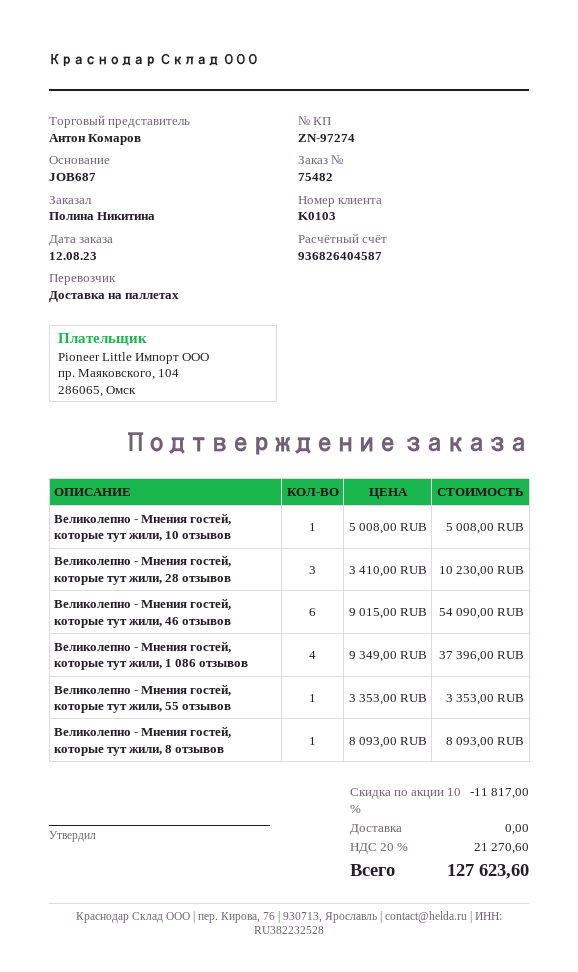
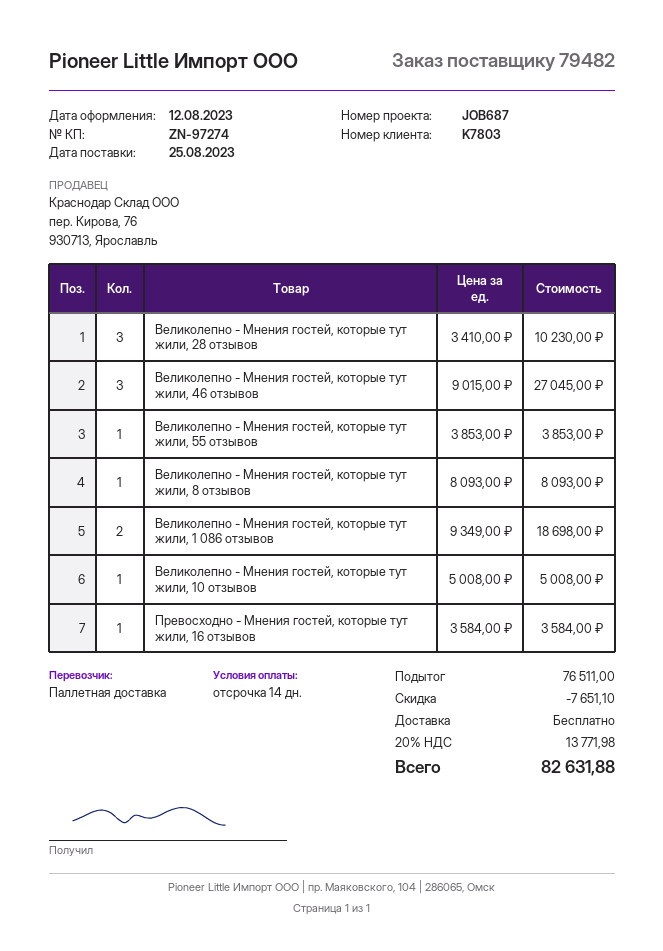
order number: 75482 -> 79482
customer number: K0103 -> K7803
Великолепно - Мнения гостей, которые тут жили, 46 отзывов: 6 x 9015.00 = 54090.00 -> 3 x 9015.00 = 27045.00
Великолепно - Мнения гостей, которые тут жили, 1 086 отзывов: 4 x 9349.00 = 37396.00 -> 2 x 9349.00 = 18698.00
Великолепно - Мнения гостей, которые тут жили, 55 отзывов: 1 x 3353.00 = 3353.00 -> 1 x 3853.00 = 3853.00
Превосходно - Мнения гостей, которые тут жили, 16 отзывов: none -> 1 x 3584.00 = 3584.00
discount: 11817.00 -> 7651.10
tax: 20% = 21270.60 -> 20% = 13771.98
total: 127623.60 -> 82631.88

